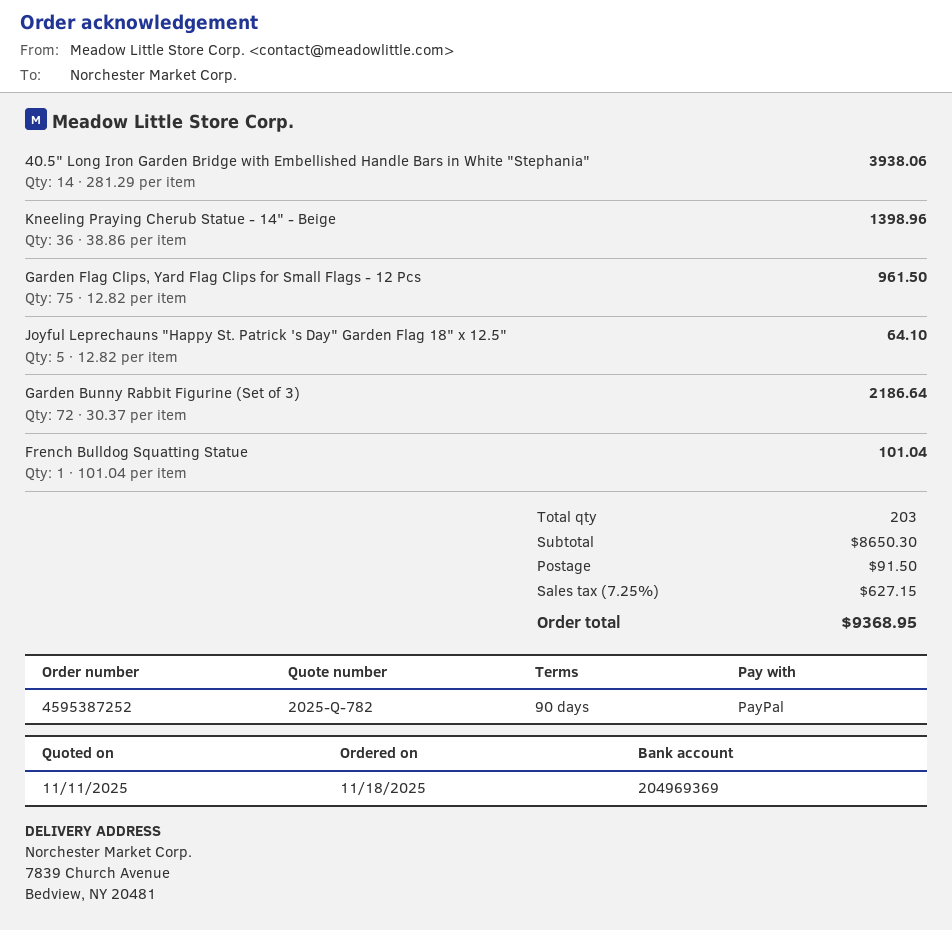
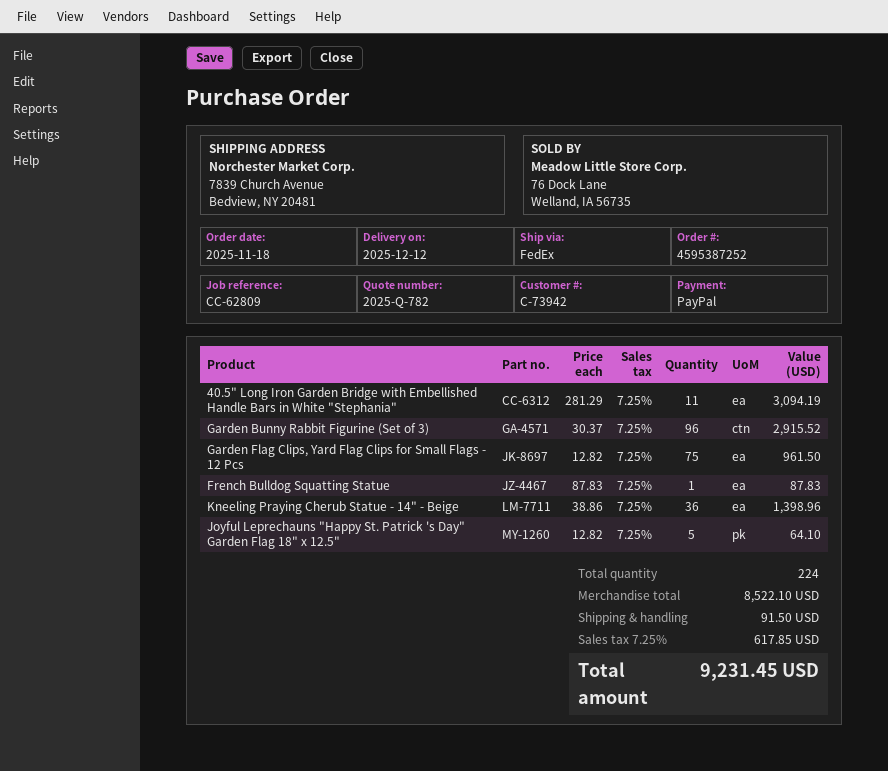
40.5" Long Iron Garden Bridge with Embellished Handle Bars in White "Stephania": 14 x 281.29 = 3938.06 -> 11 x 281.29 = 3094.19
Garden Bunny Rabbit Figurine (Set of 3): 72 x 30.37 = 2186.64 -> 96 x 30.37 = 2915.52
French Bulldog Squatting Statue: 1 x 101.04 = 101.04 -> 1 x 87.83 = 87.83
total quantity: 203 -> 224
subtotal: 8650.30 -> 8522.10
tax: 7.25% = 627.15 -> 7.25% = 617.85
total: 9368.95 -> 9231.45

